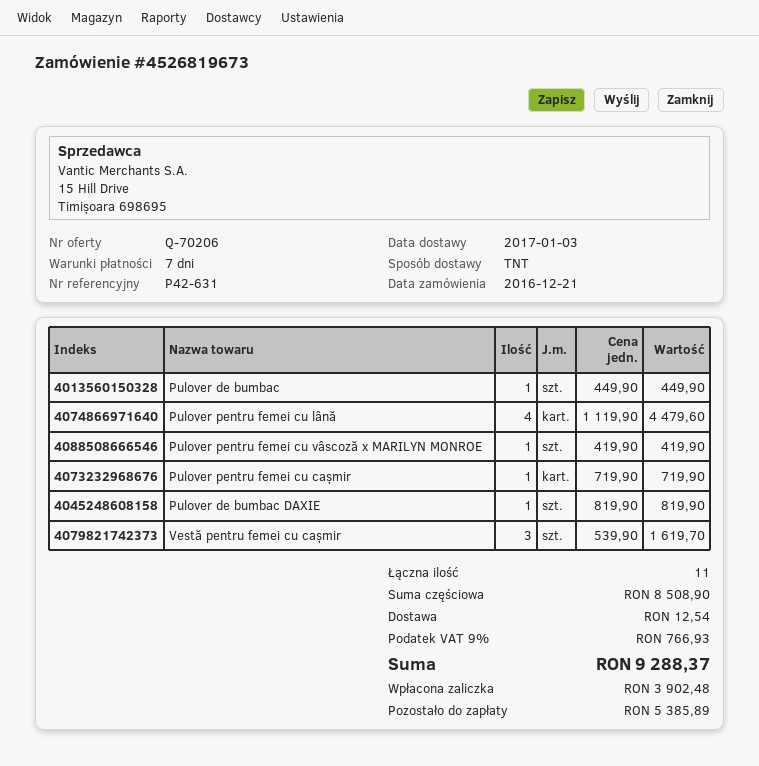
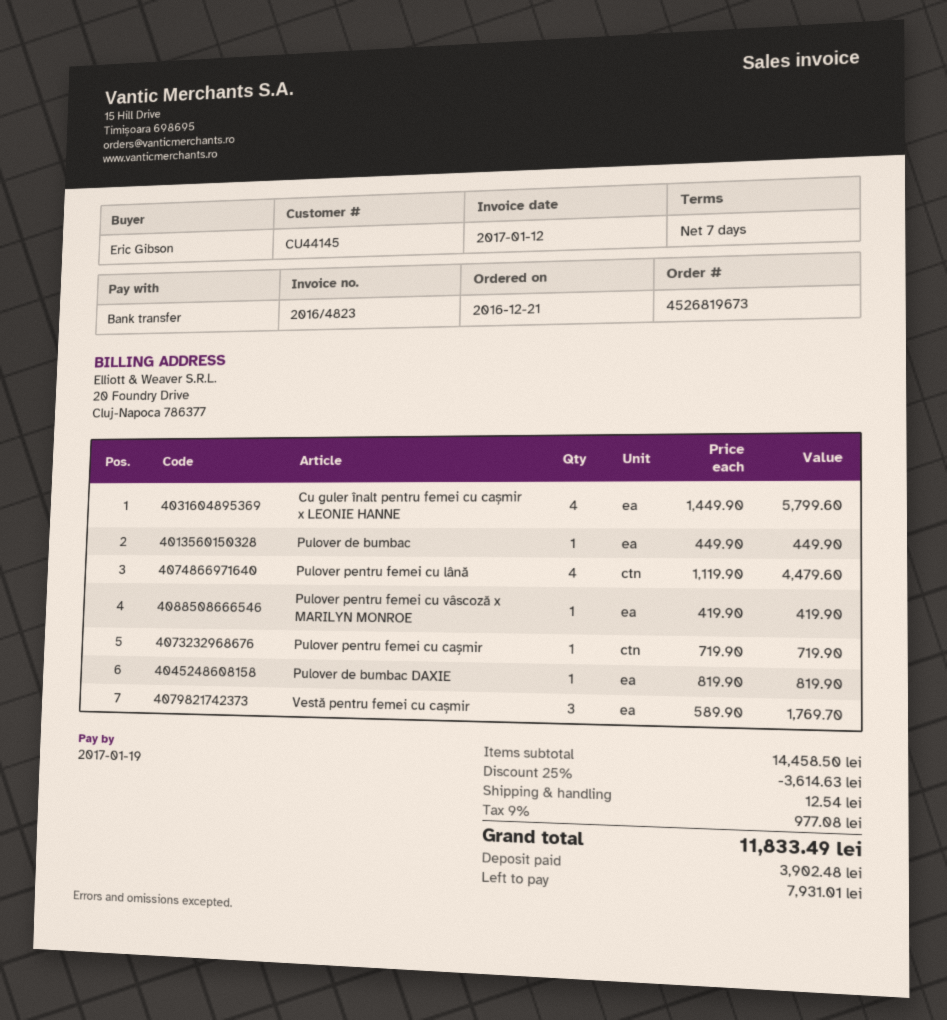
Vestă pentru femei cu cașmir: 3 x 539.90 = 1619.70 -> 3 x 589.90 = 1769.70
Cu guler înalt pentru femei cu cașmir x LEONIE HANNE: none -> 4 x 1449.90 = 5799.60
subtotal: 8508.90 -> 14458.50
discount: none -> 25% = 3614.63
tax: 9% = 766.93 -> 9% = 977.08
total: 9288.37 -> 11833.49
balance: 5385.89 -> 7931.01

